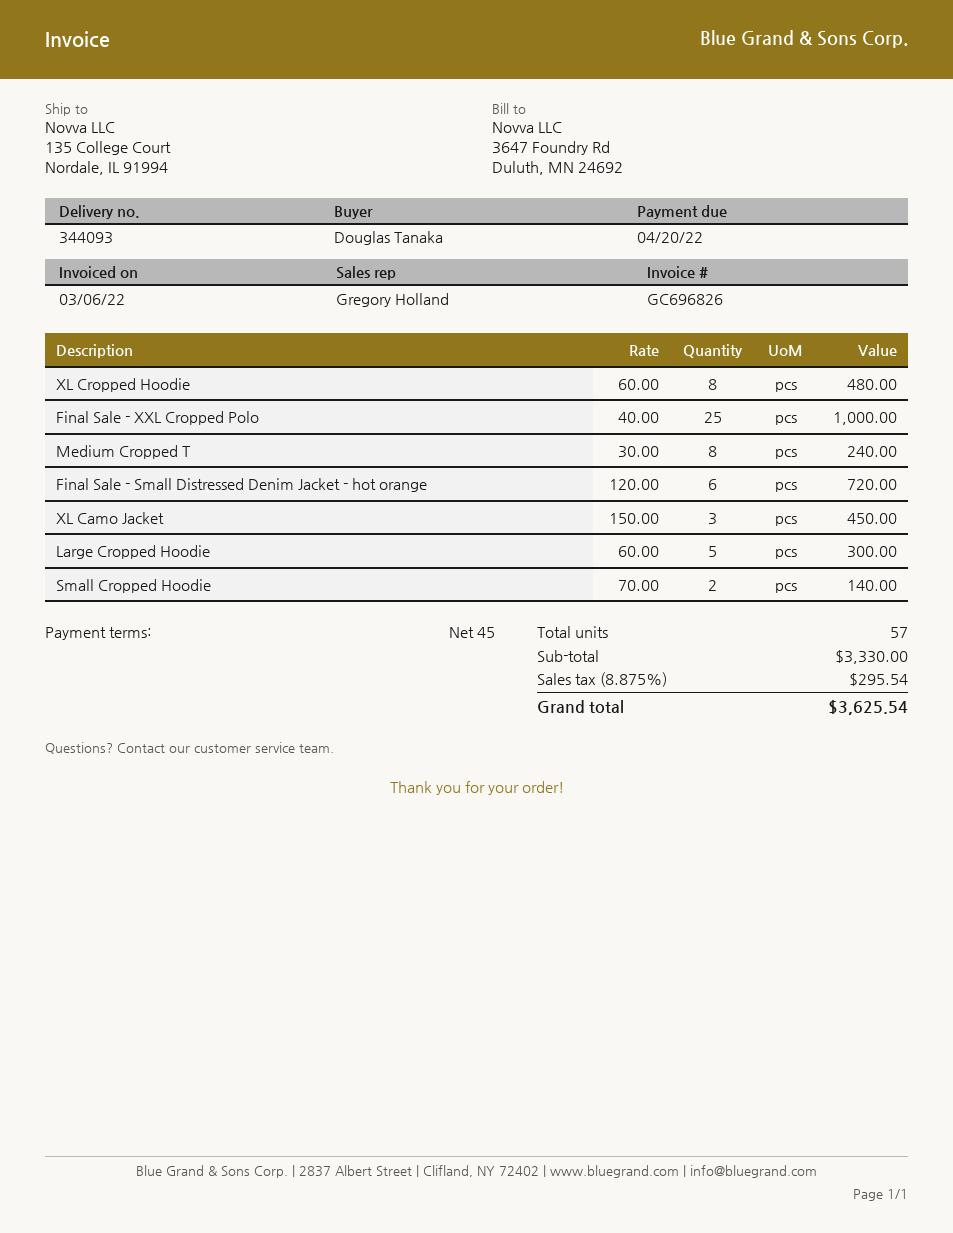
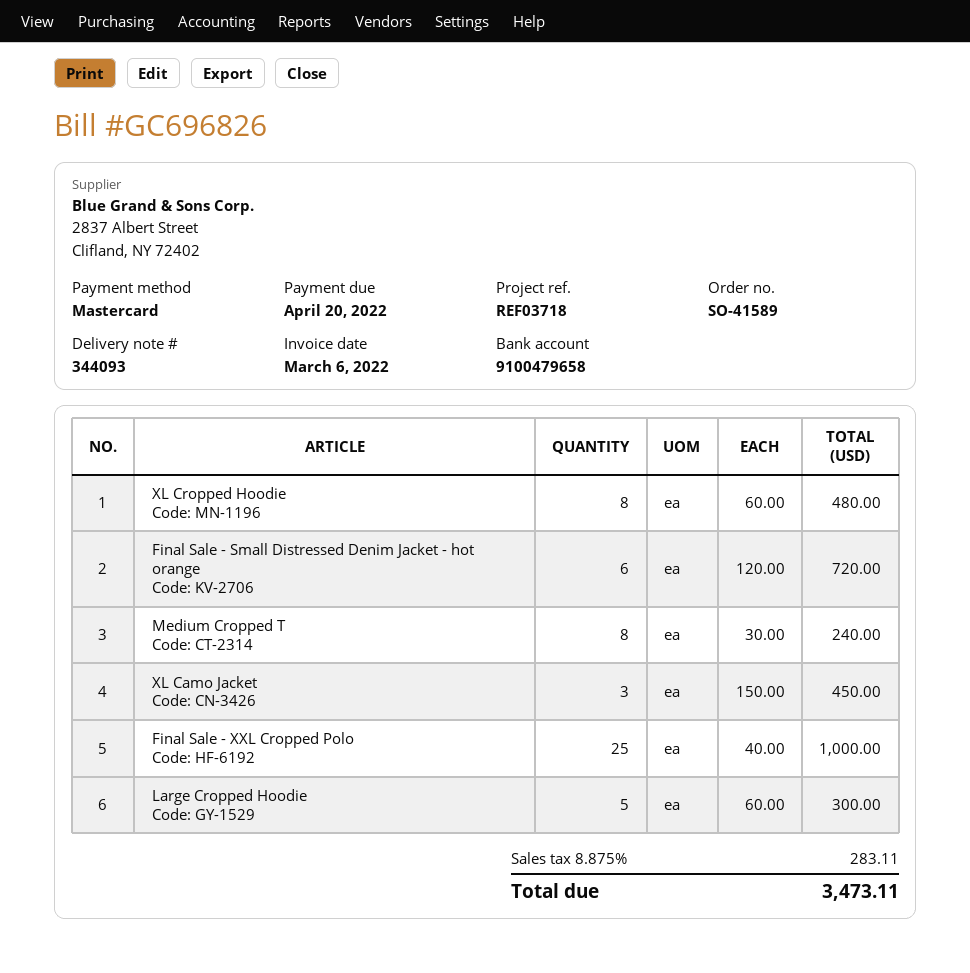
Small Cropped Hoodie: 2 x 70.00 = 140.00 -> none
tax: 8.875% = 295.54 -> 8.875% = 283.11
total: 3625.54 -> 3473.11

